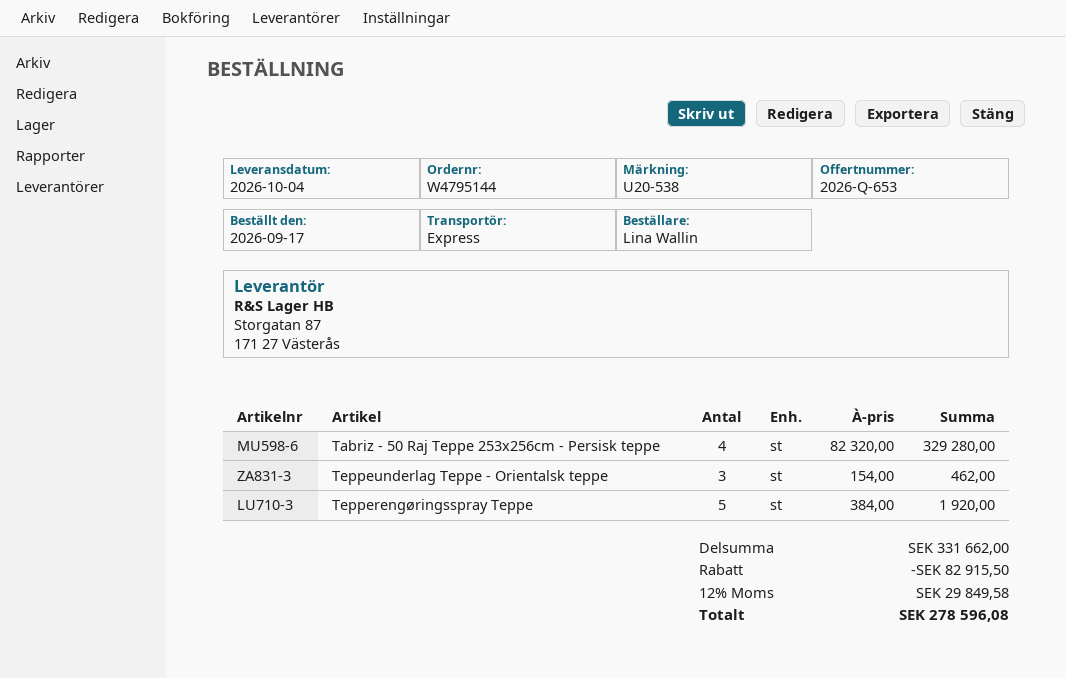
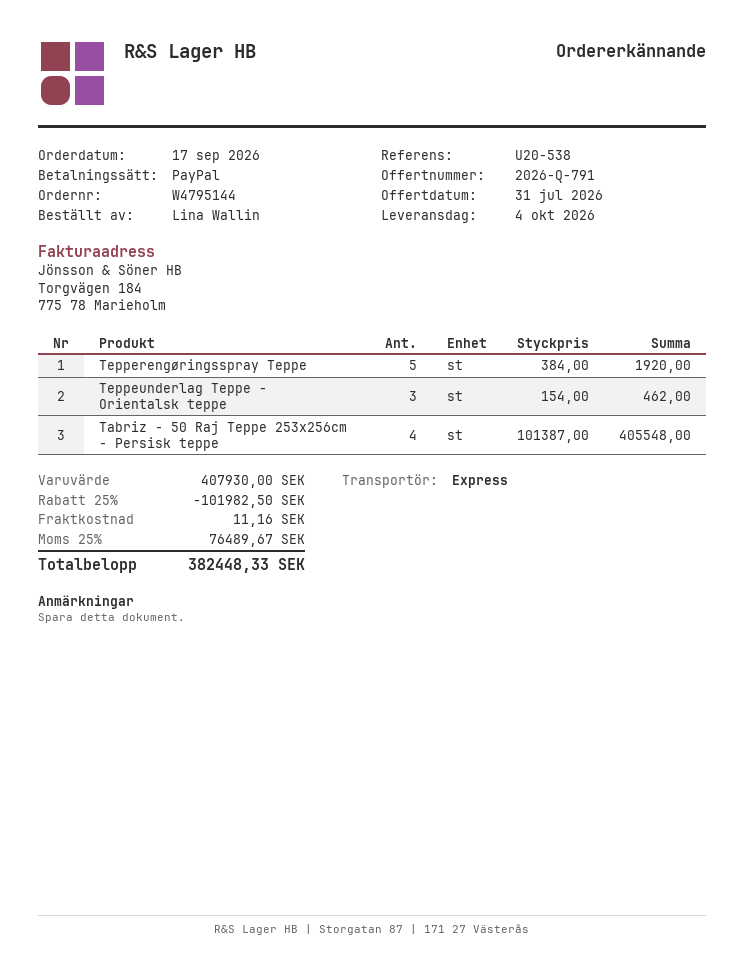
quote number: 2026-Q-653 -> 2026-Q-791
Tabriz - 50 Raj Teppe 253x256cm - Persisk teppe: 4 x 82320.00 = 329280.00 -> 4 x 101387.00 = 405548.00
subtotal: 331662.00 -> 407930.00
discount: 82915.50 -> 101982.50
shipping: none -> 11.16
tax: 12% = 29849.58 -> 25% = 76489.67
total: 278596.08 -> 382448.33

